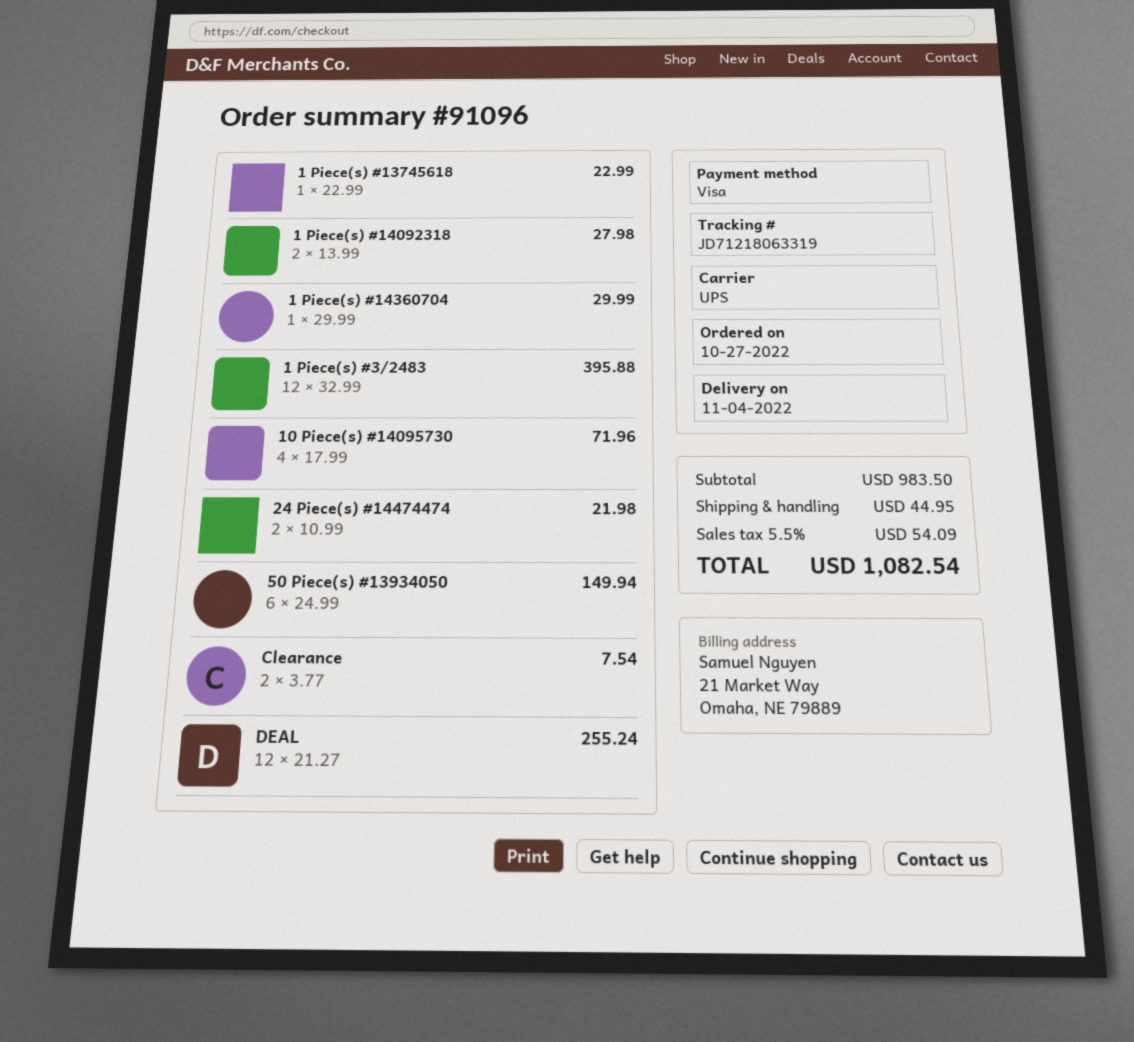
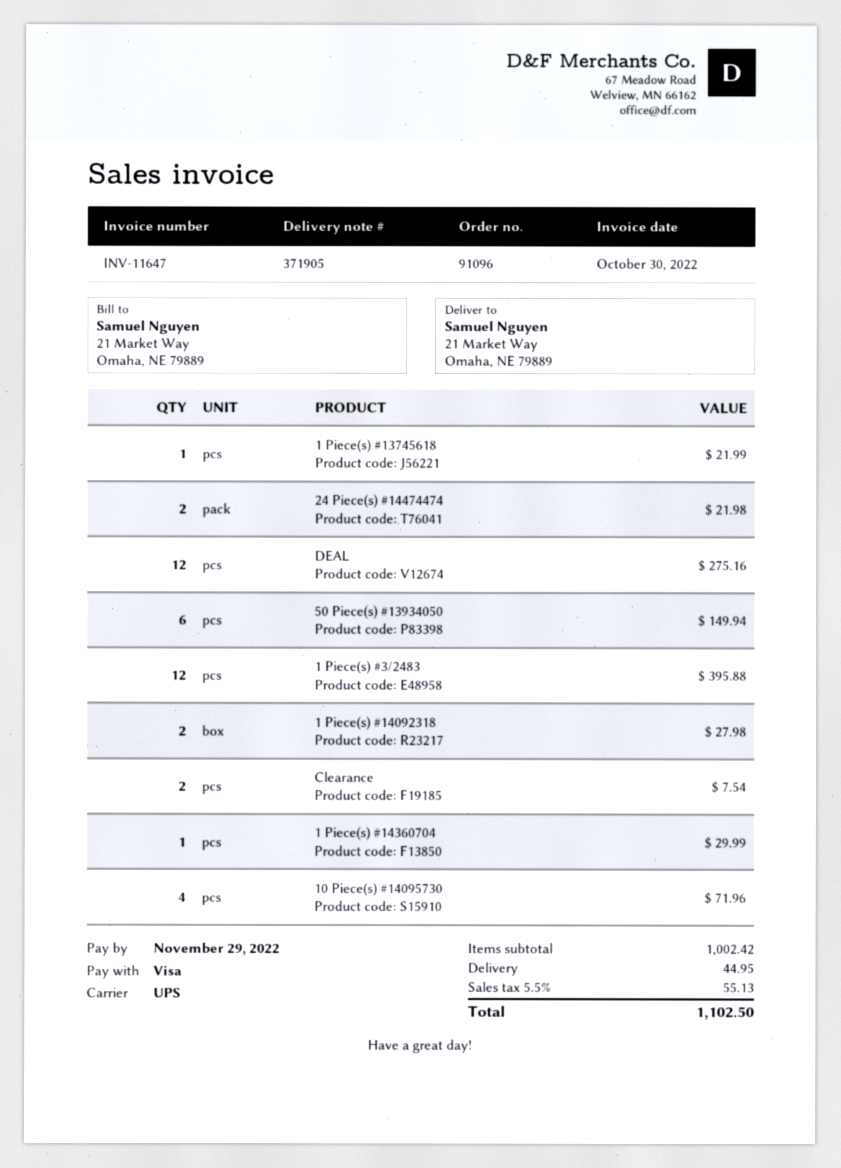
1 Piece(s) #13745618: 1 for 22.99 -> 1 for 21.99
DEAL: 12 for 255.24 -> 12 for 275.16
subtotal: 983.50 -> 1002.42
tax: 5.5% = 54.09 -> 5.5% = 55.13
total: 1082.54 -> 1102.50

